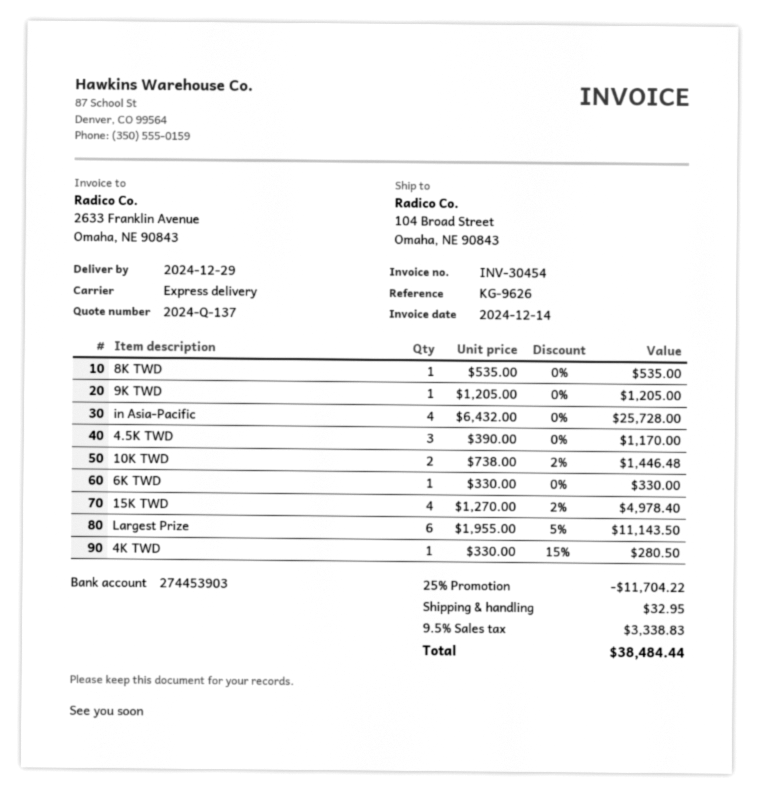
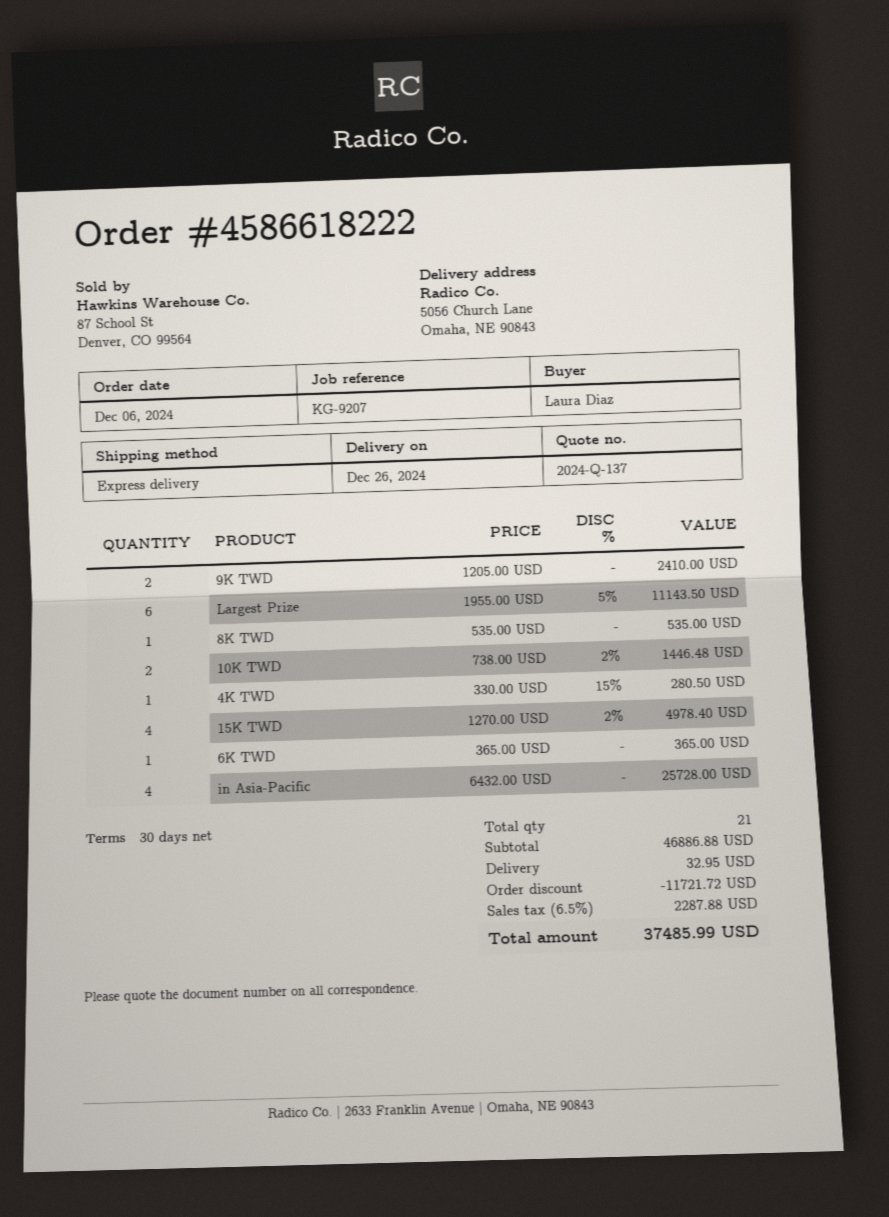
delivery date: 2024-12-29 -> 2024-12-26
reference: KG-9626 -> KG-9207
ship to: 104 Broad Street, Omaha, NE 90843 -> 5056 Church Lane, Omaha, NE 90843
9K TWD: 1 x 1205.00 = 1205.00 -> 2 x 1205.00 = 2410.00
4.5K TWD: 3 x 390.00 = 1170.00 -> none
6K TWD: 1 x 330.00 = 330.00 -> 1 x 365.00 = 365.00
discount: 11704.22 -> 11721.72
tax: 9.5% = 3338.83 -> 6.5% = 2287.88
total: 38484.44 -> 37485.99

